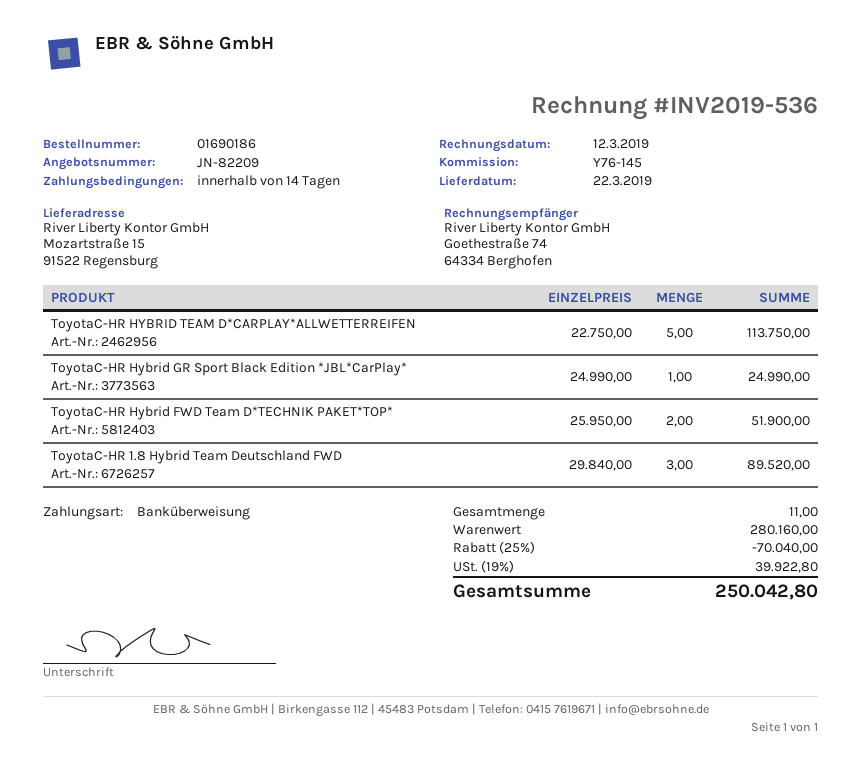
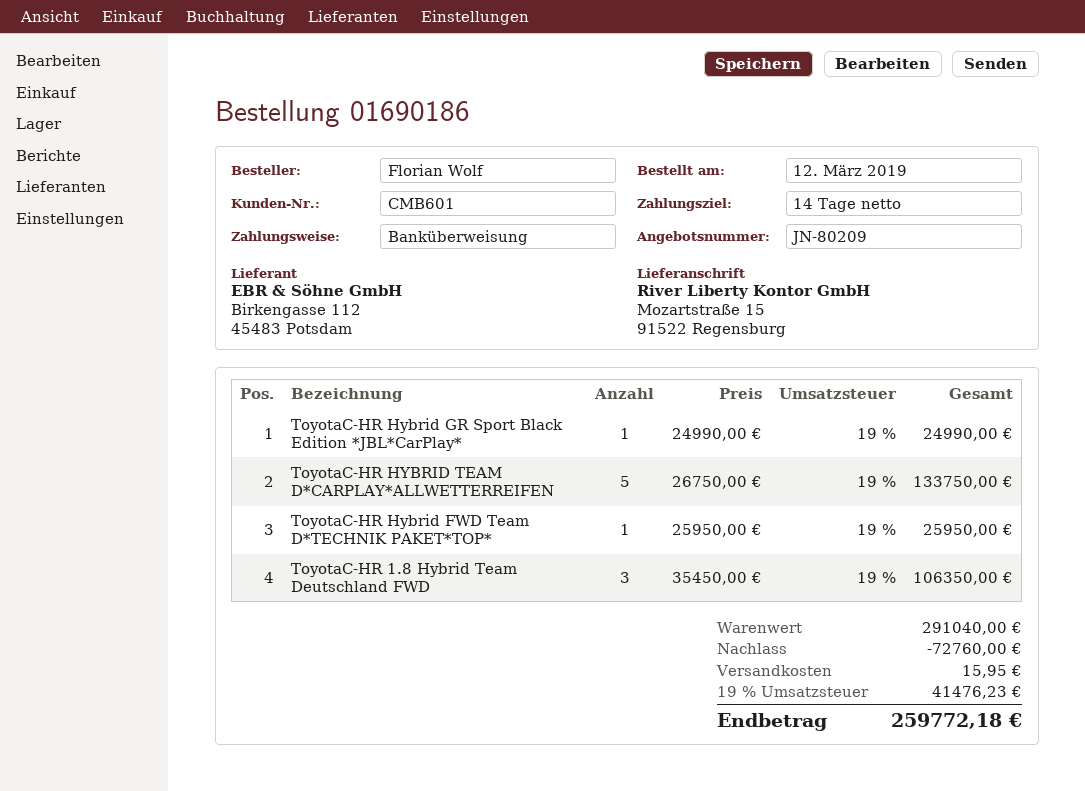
quote number: JN-82209 -> JN-80209
ToyotaC-HR HYBRID TEAM D*CARPLAY*ALLWETTERREIFEN: 5 x 22750.00 = 113750.00 -> 5 x 26750.00 = 133750.00
ToyotaC-HR Hybrid FWD Team D*TECHNIK PAKET*TOP*: 2 x 25950.00 = 51900.00 -> 1 x 25950.00 = 25950.00
ToyotaC-HR 1.8 Hybrid Team Deutschland FWD: 3 x 29840.00 = 89520.00 -> 3 x 35450.00 = 106350.00
subtotal: 280160.00 -> 291040.00
discount: 70040.00 -> 72760.00
shipping: none -> 15.95
tax: 19% = 39922.80 -> 19% = 41476.23
total: 250042.80 -> 259772.18

